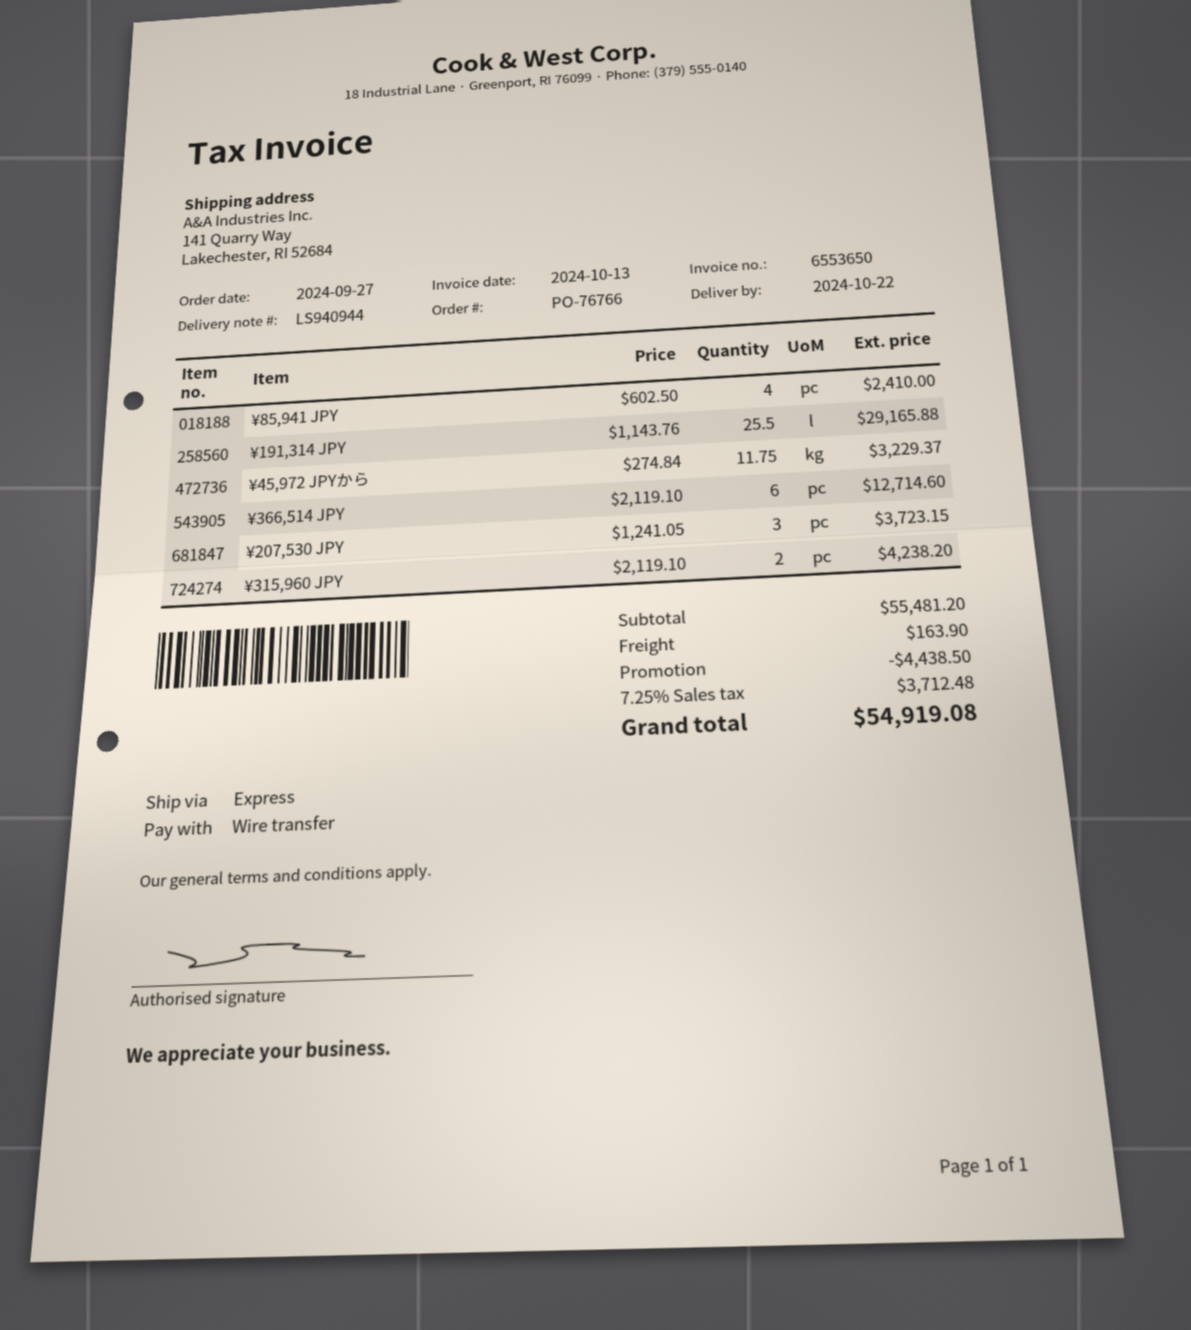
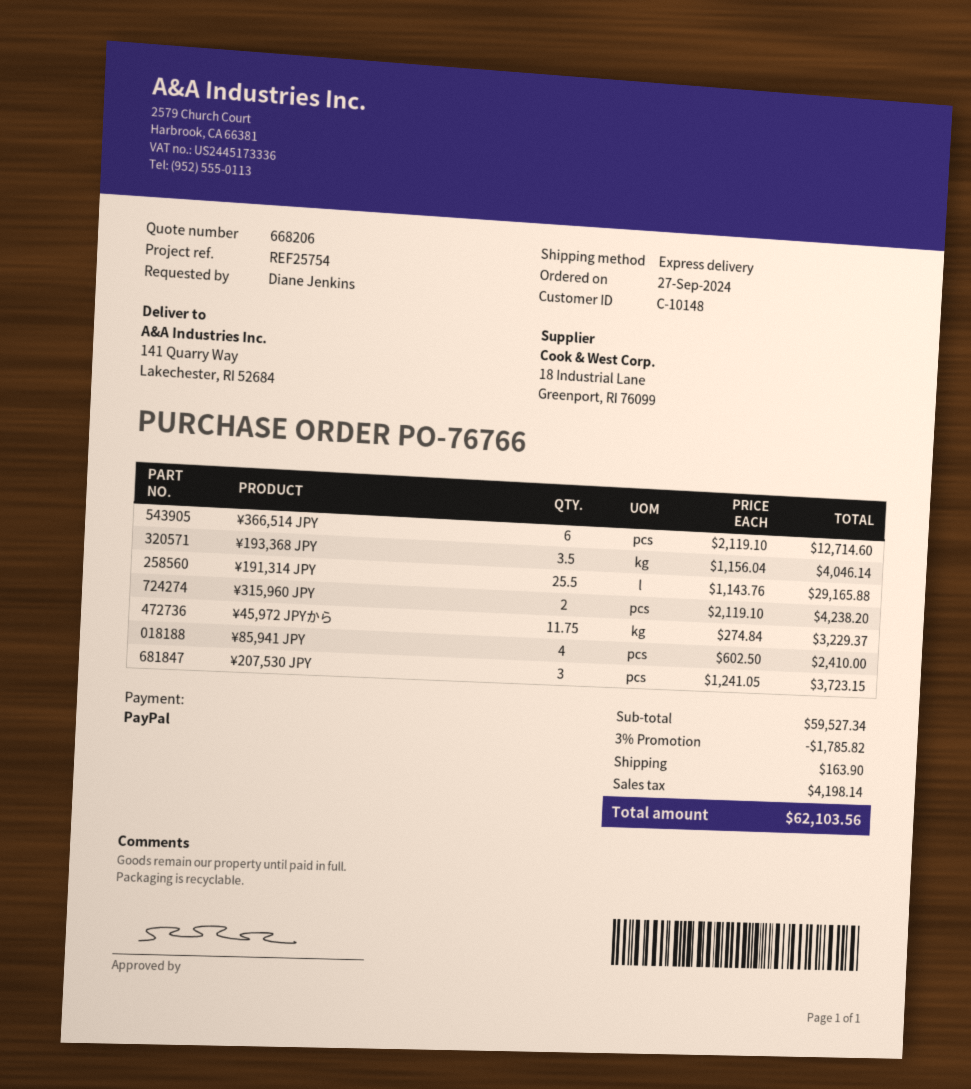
payment method: bank transfer -> PayPal
¥193,368 JPY: none -> 3.5 x 1156.04 = 4046.14
subtotal: 55481.20 -> 59527.34
discount: 4438.50 -> 1785.82
tax: 3712.48 -> 4198.14
total: 54919.08 -> 62103.56

